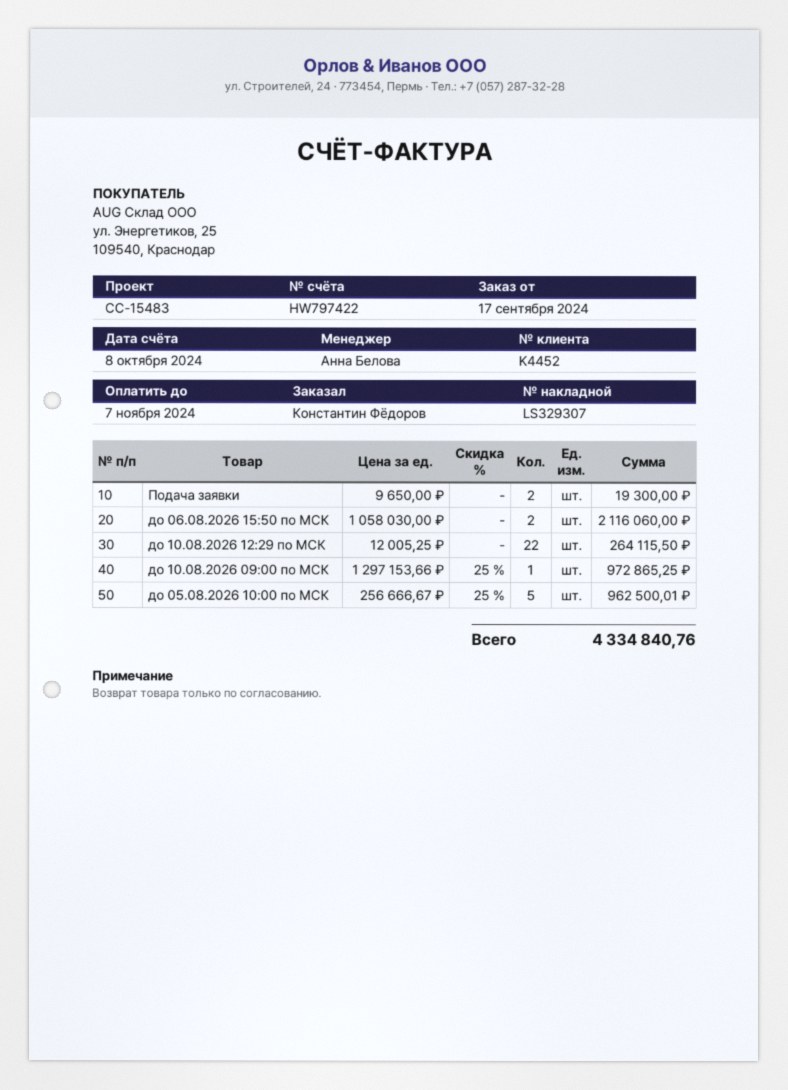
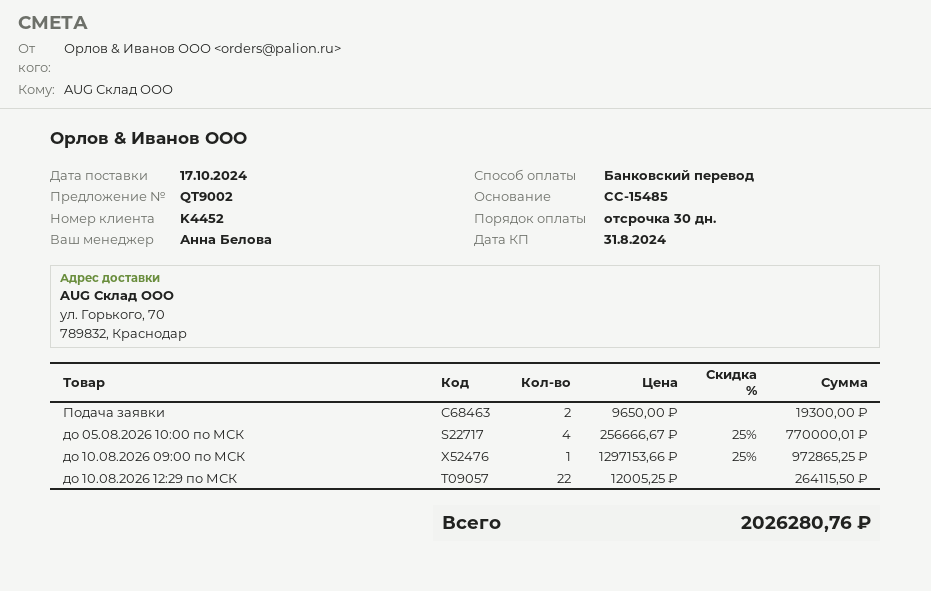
reference: CC-15483 -> CC-15485
до 06.08.2026 15:50 по МСК: 2 x 1058030.00 = 2116060.00 -> none
до 05.08.2026 10:00 по МСК: 5 x 256666.67 - 25% = 962500.01 -> 4 x 256666.67 - 25% = 770000.01
total: 4334840.76 -> 2026280.76

